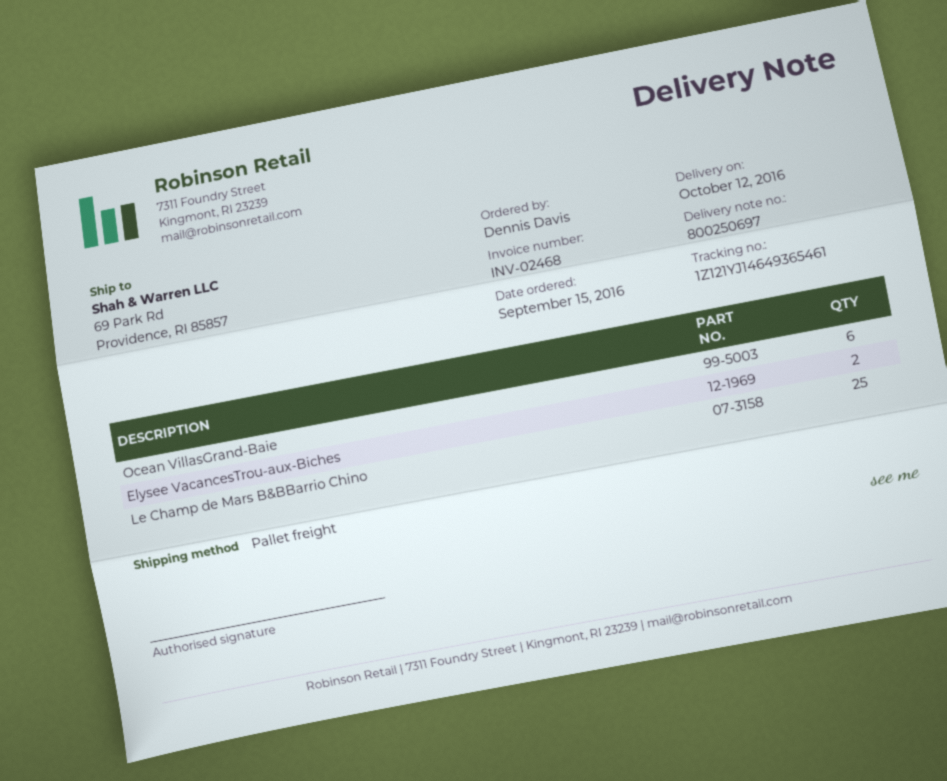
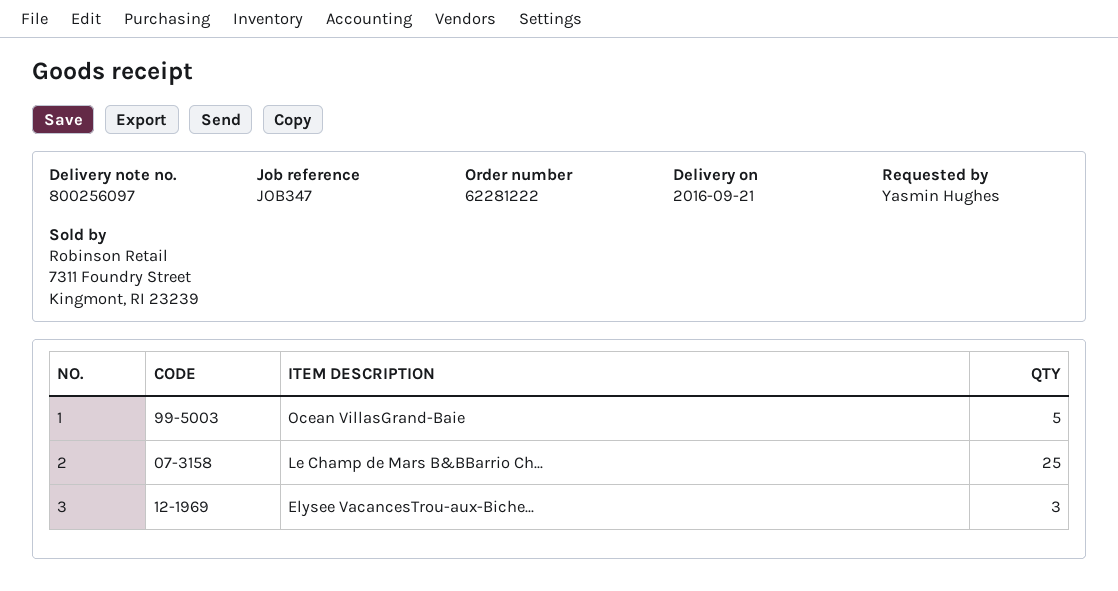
delivery note number: 800250697 -> 800256097
delivery date: 2016-10-12 -> 2016-09-21
ordered by: Dennis Davis -> Yasmin Hughes
Ocean VillasGrand-Baie: 6 -> 5
Elysee VacancesTrou-aux-Biches: 2 -> 3

